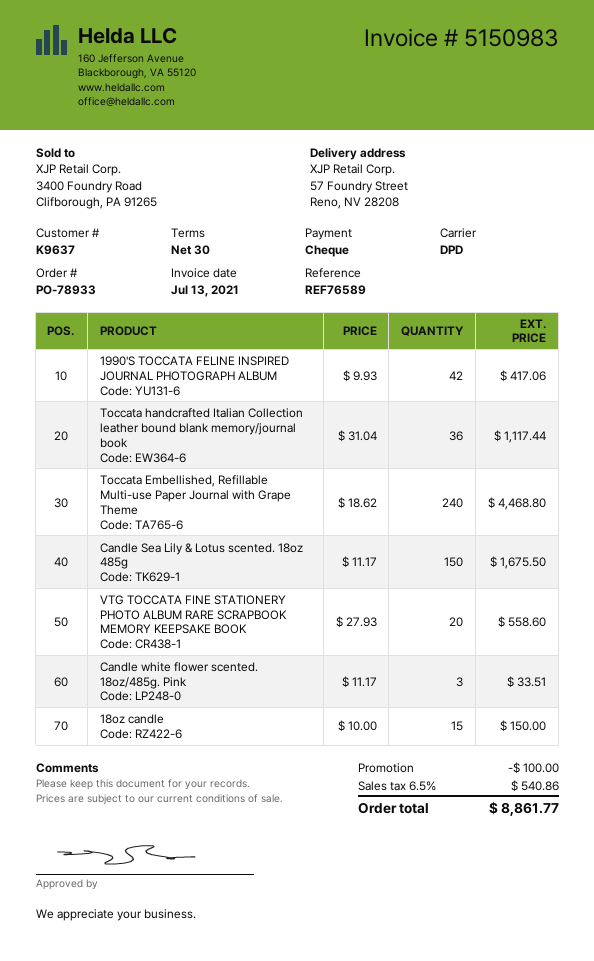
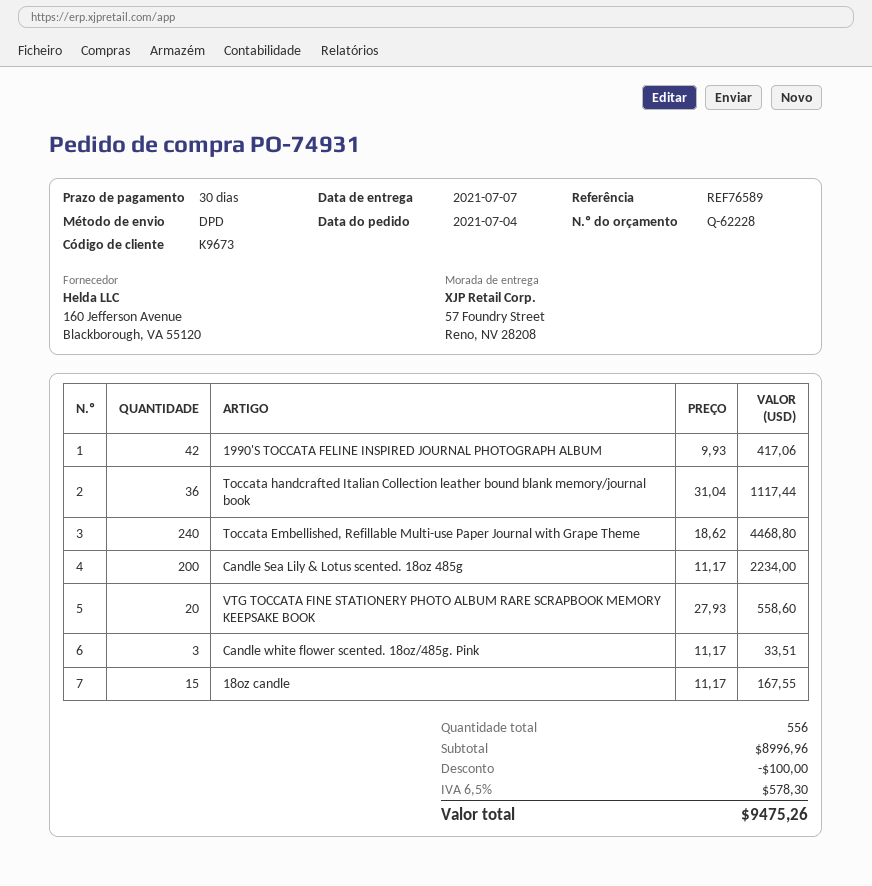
order number: PO-78933 -> PO-74931
customer number: K9637 -> K9673
Candle Sea Lily & Lotus scented. 18oz 485g: 150 x 11.17 = 1675.50 -> 200 x 11.17 = 2234.00
18oz candle: 15 x 10.00 = 150.00 -> 15 x 11.17 = 167.55
tax: 6.5% = 540.86 -> 6.5% = 578.30
total: 8861.77 -> 9475.26

